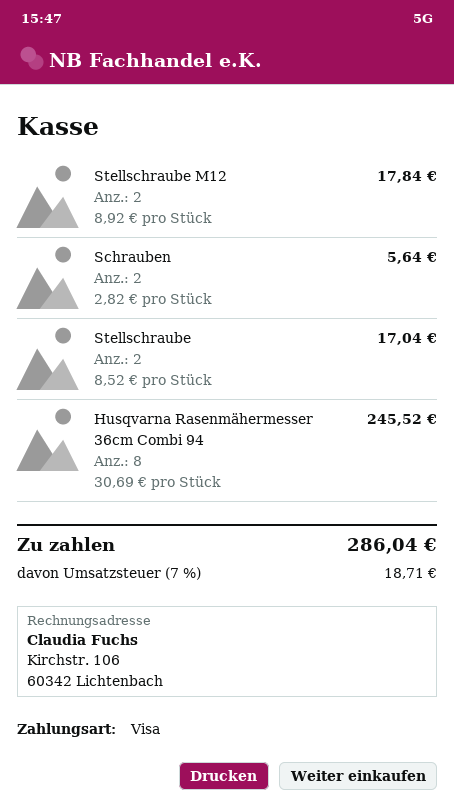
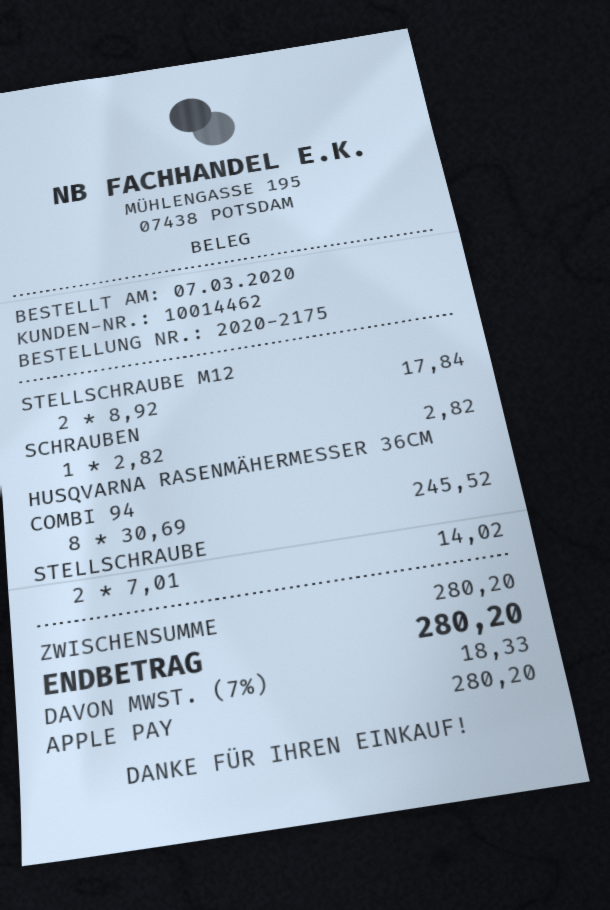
payment method: Visa -> Apple Pay
Schrauben: 2 x 2.82 = 5.64 -> 1 x 2.82 = 2.82
Stellschraube: 2 x 8.52 = 17.04 -> 2 x 7.01 = 14.02
tax: 7% = 18.71 -> 7% = 18.33
total: 286.04 -> 280.20

